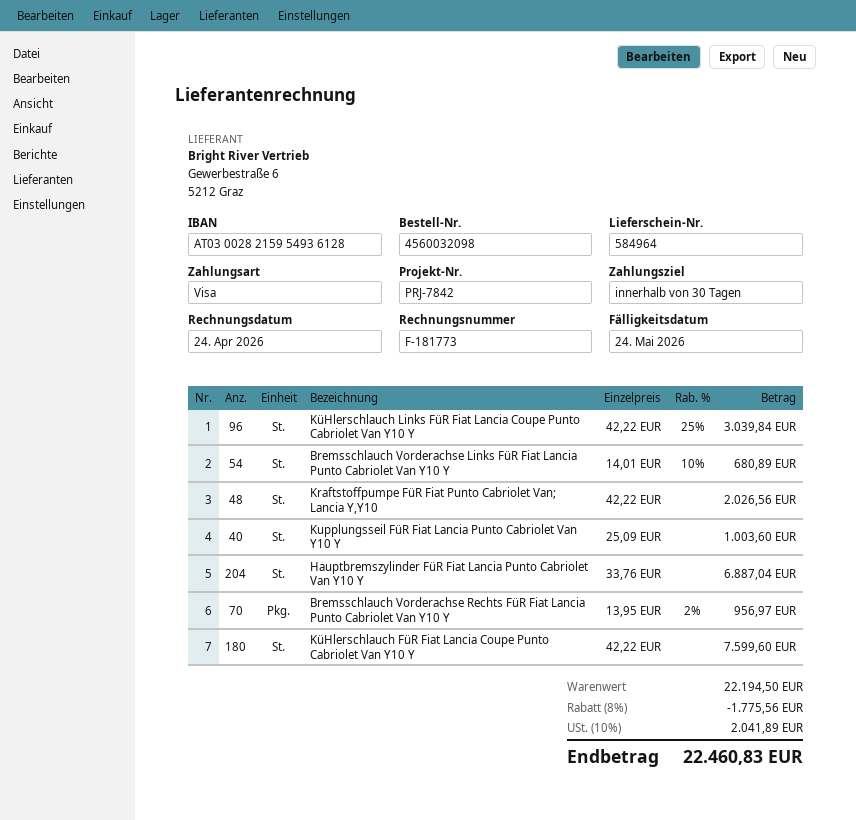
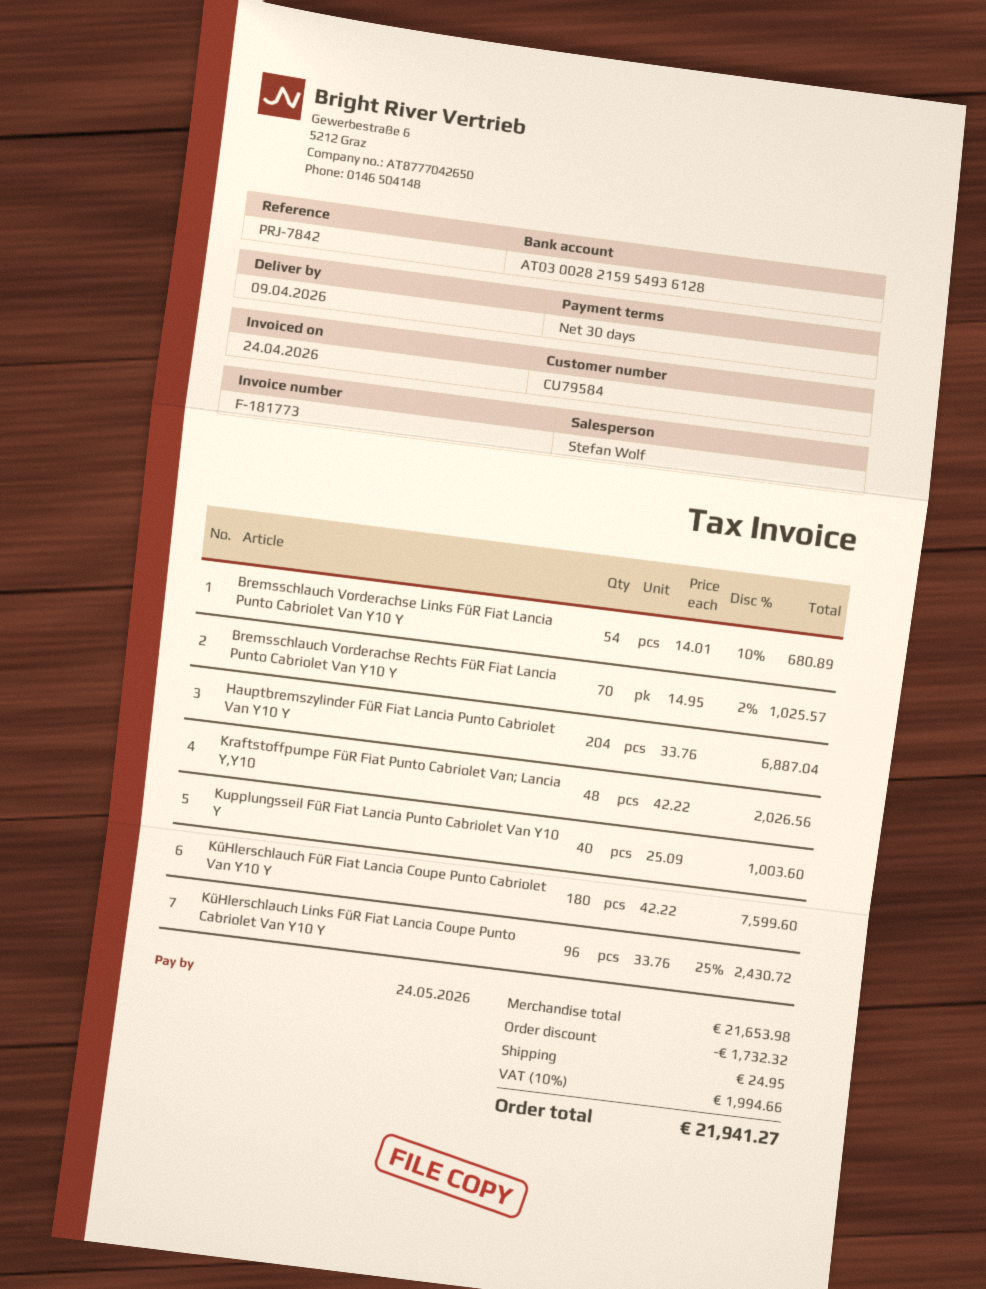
KüHlerschlauch Links FüR Fiat Lancia Coupe Punto Cabriolet Van Y10 Y: 96 x 42.22 - 25% = 3039.84 -> 96 x 33.76 - 25% = 2430.72
Bremsschlauch Vorderachse Rechts FüR Fiat Lancia Punto Cabriolet Van Y10 Y: 70 x 13.95 - 2% = 956.97 -> 70 x 14.95 - 2% = 1025.57
subtotal: 22194.50 -> 21653.98
discount: 1775.56 -> 1732.32
shipping: none -> 24.95
tax: 10% = 2041.89 -> 10% = 1994.66
total: 22460.83 -> 21941.27

